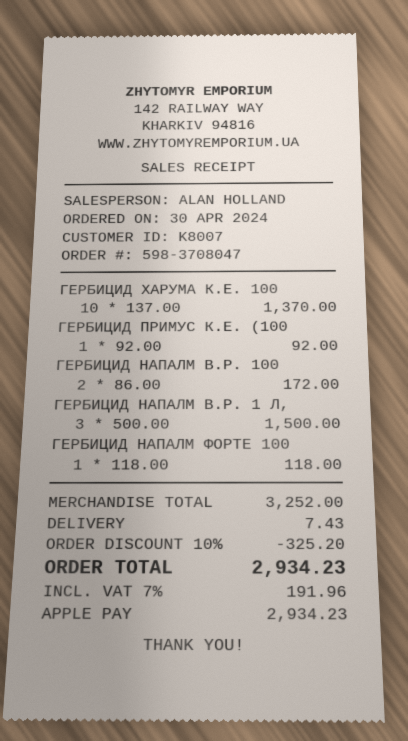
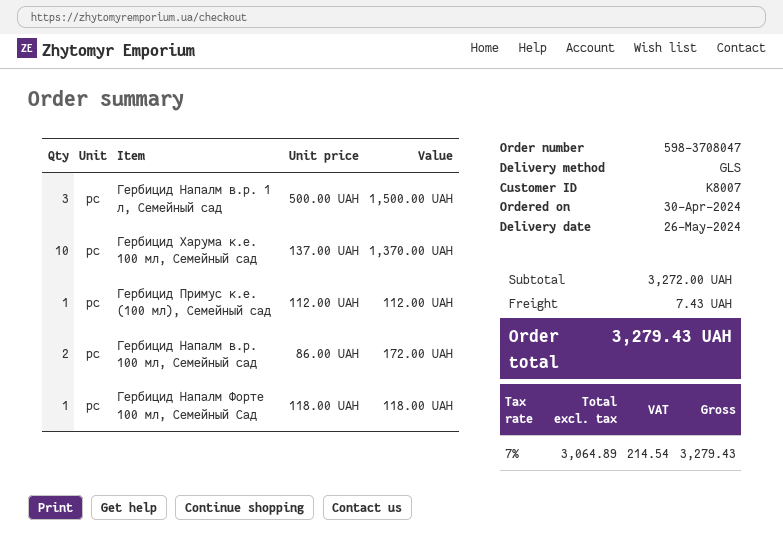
ГЕРБИЦИД ПРИМУС К.Е. (100: 1 x 92.00 = 92.00 -> 1 x 112.00 = 112.00
subtotal: 3252.00 -> 3272.00
discount: 10% = 325.20 -> none
tax: 7% = 191.96 -> 7% = 214.54
total: 2934.23 -> 3279.43

